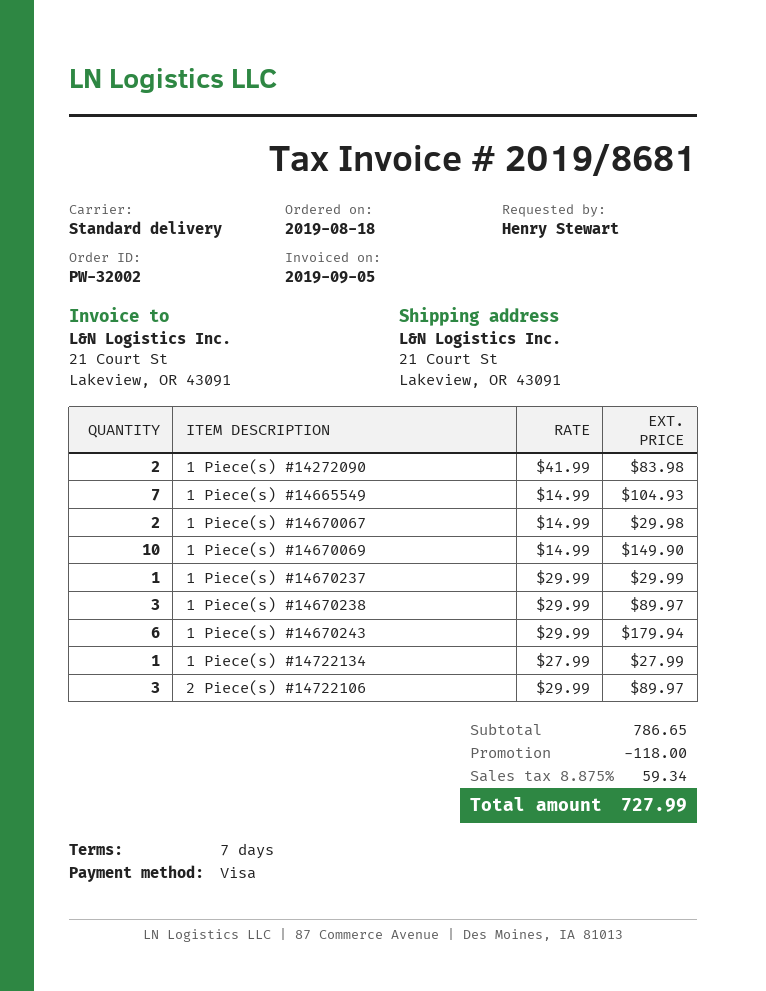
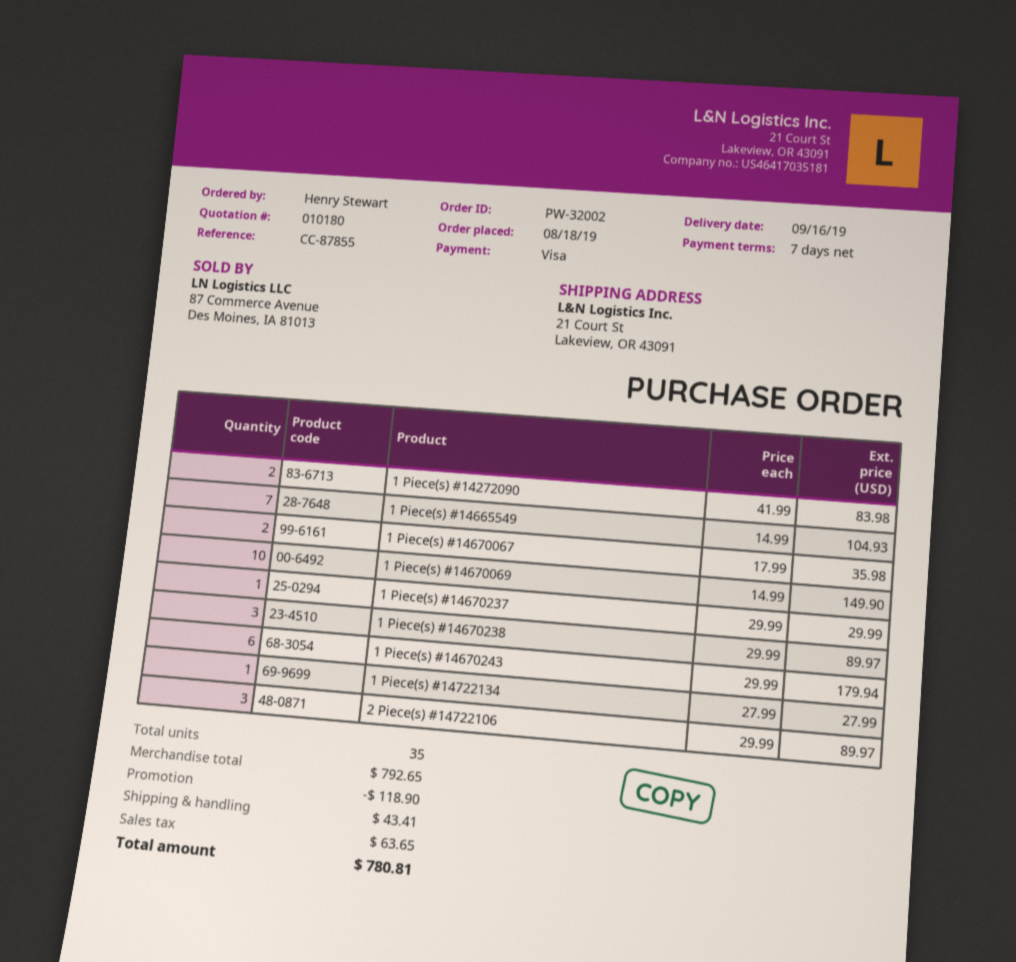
1 Piece(s) #14670067: 2 x 14.99 = 29.98 -> 2 x 17.99 = 35.98
subtotal: 786.65 -> 792.65
discount: 118.00 -> 118.90
shipping: none -> 43.41
tax: 59.34 -> 63.65
total: 727.99 -> 780.81

